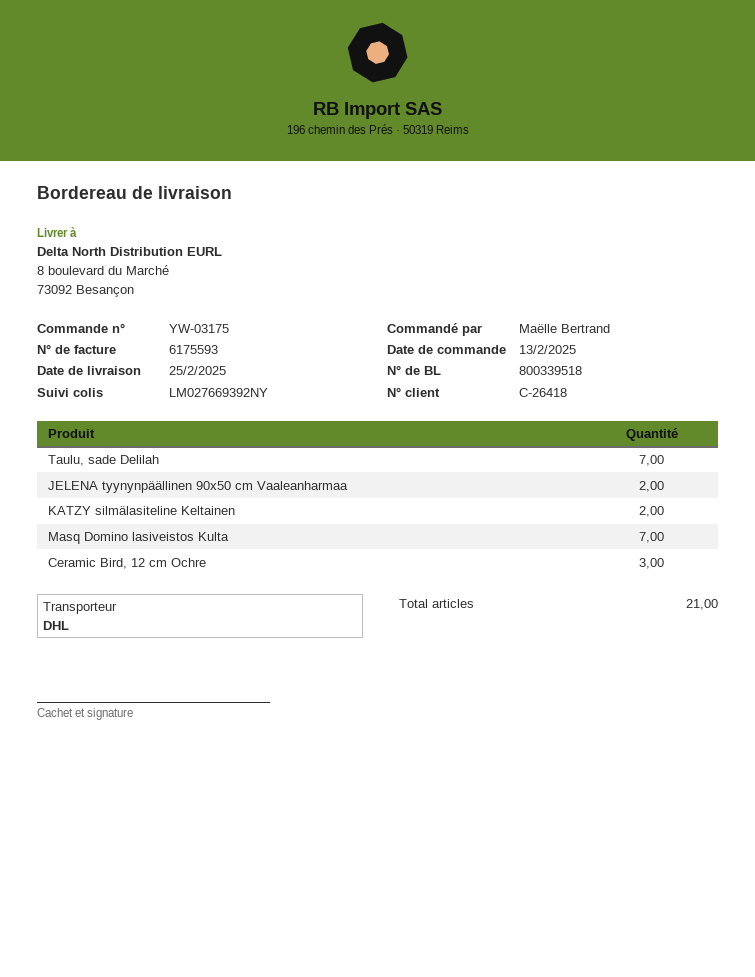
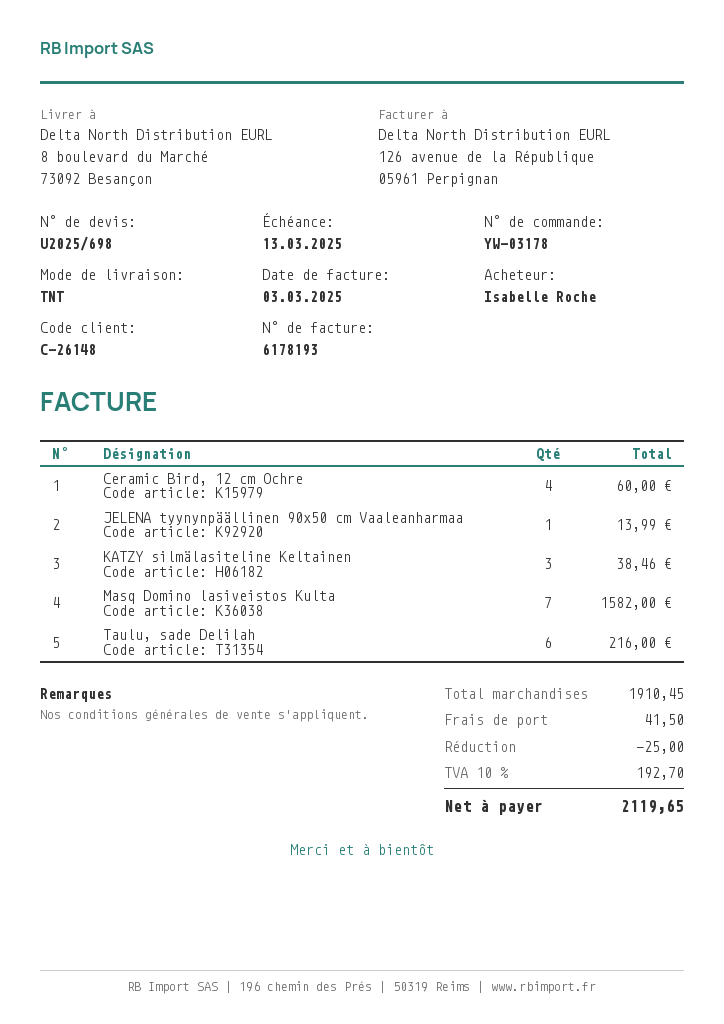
order number: YW-03175 -> YW-03178
invoice number: 6175593 -> 6178193
customer number: C-26418 -> C-26148
ordered by: Maëlle Bertrand -> Isabelle Roche
shipping method: DHL -> TNT
Taulu, sade Delilah: 7 -> 6
JELENA tyynynpäällinen 90x50 cm Vaaleanharmaa: 2 -> 1
KATZY silmälasiteline Keltainen: 2 -> 3
Ceramic Bird, 12 cm Ochre: 3 -> 4

